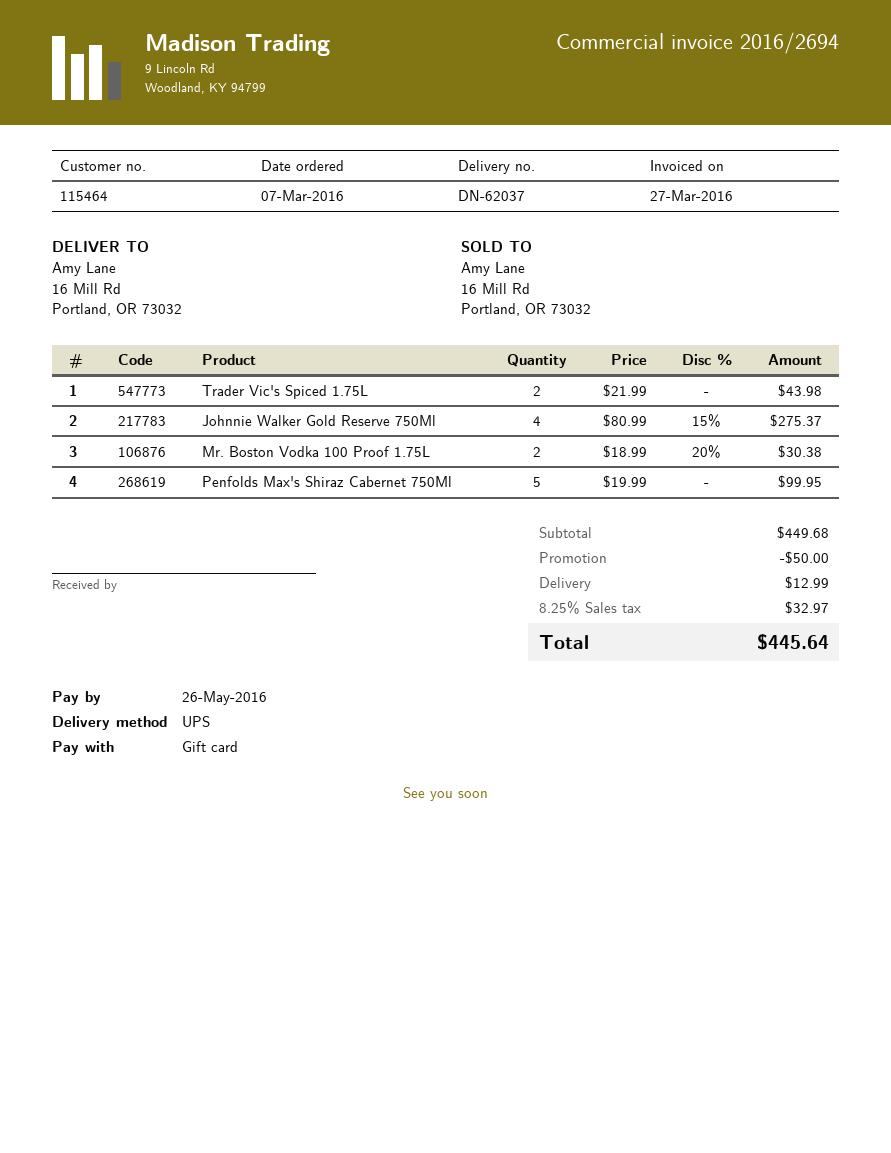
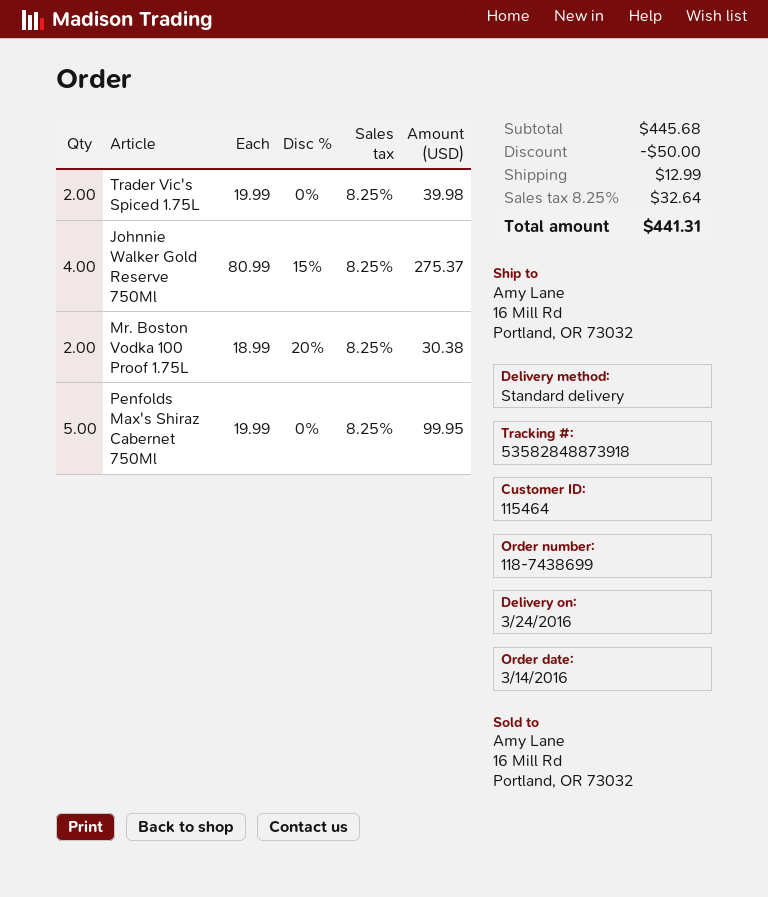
order date: 2016-03-07 -> 2016-03-14
shipping method: UPS -> standard
Trader Vic's Spiced 1.75L: 2 x 21.99 = 43.98 -> 2 x 19.99 = 39.98
subtotal: 449.68 -> 445.68
tax: 8.25% = 32.97 -> 8.25% = 32.64
total: 445.64 -> 441.31

